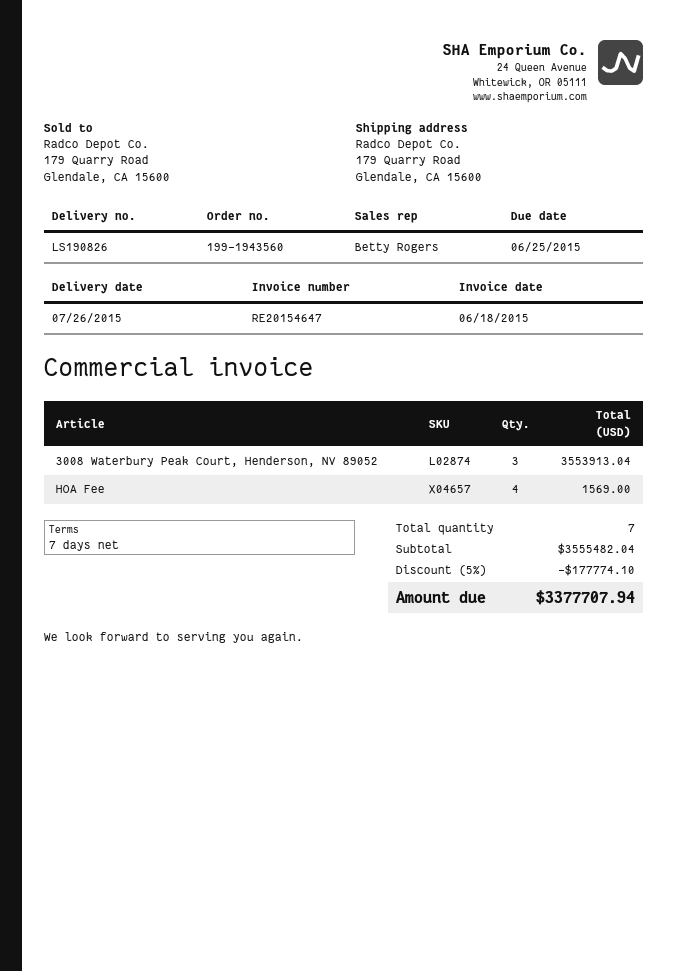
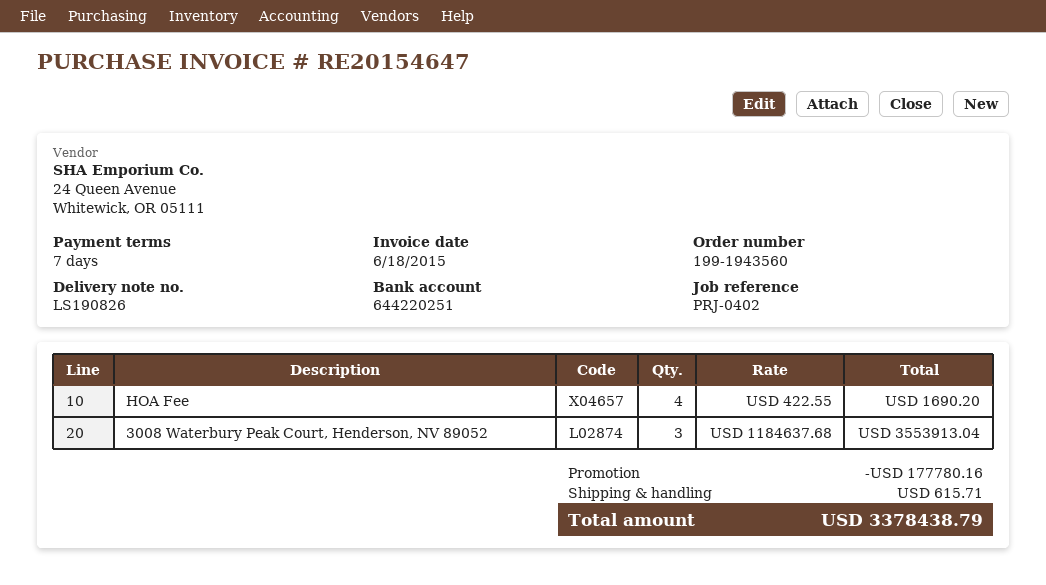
HOA Fee: 4 for 1569.00 -> 4 for 1690.20
discount: 177774.10 -> 177780.16
shipping: none -> 615.71
total: 3377707.94 -> 3378438.79

